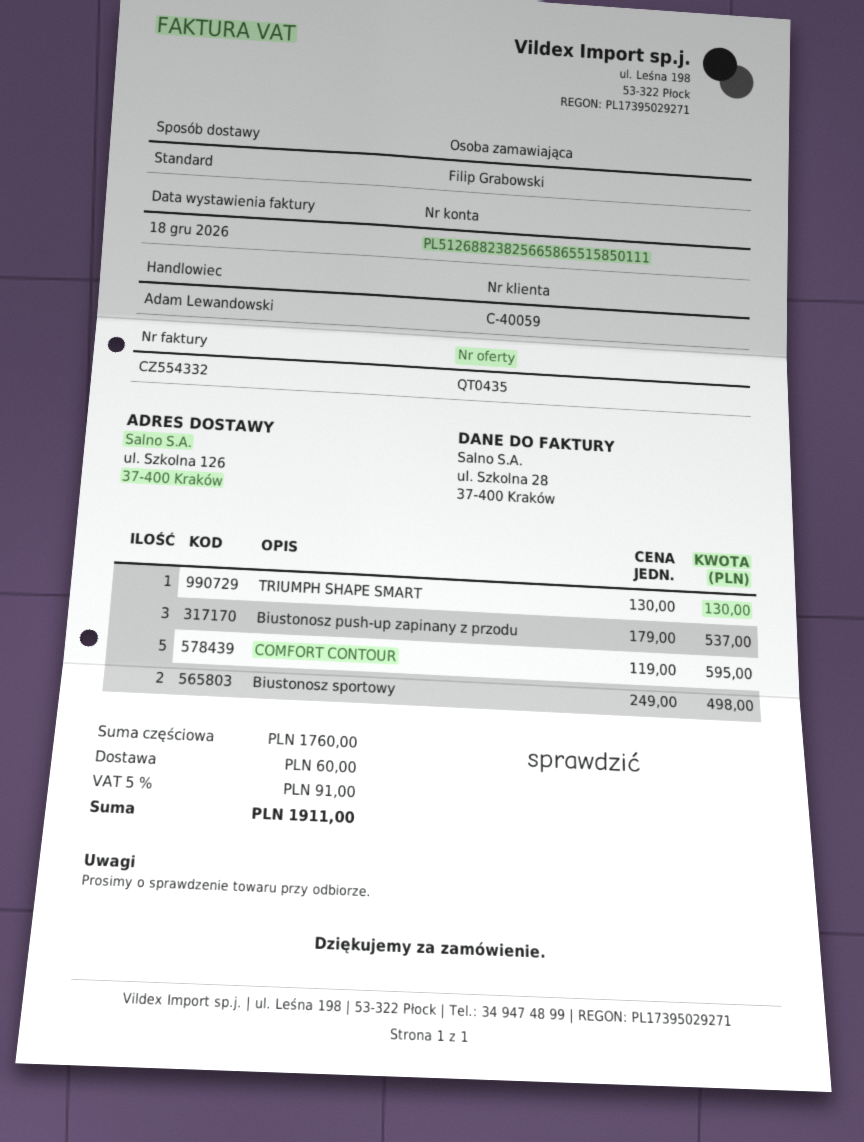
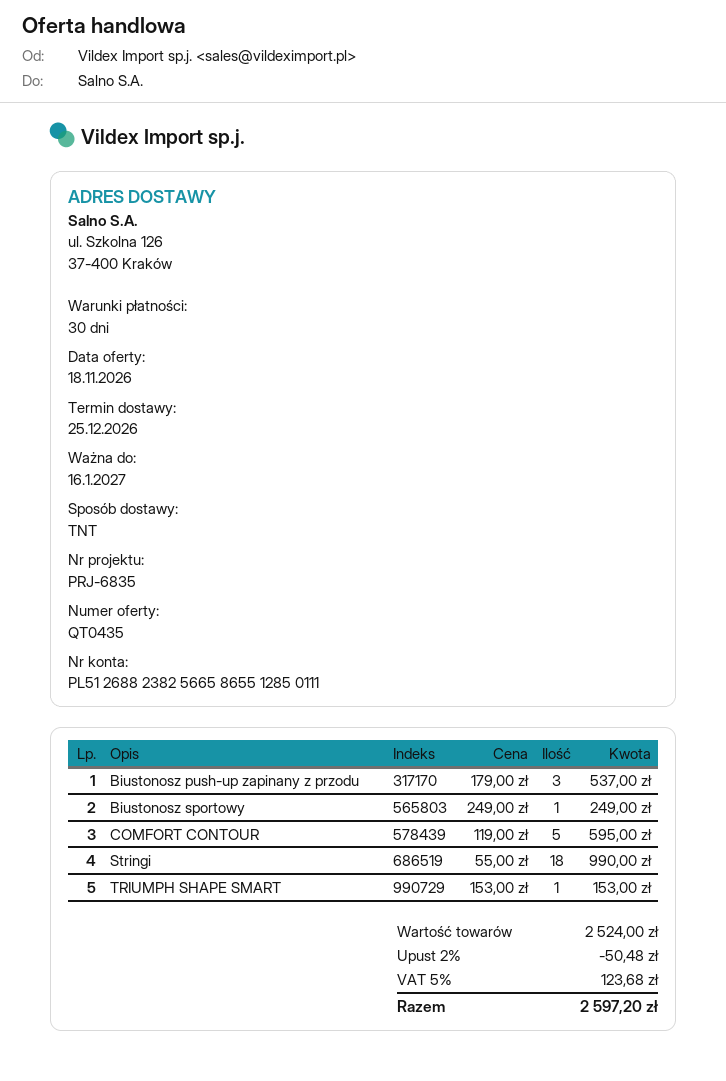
bank account: PL51268823825665865515850111 -> PL51268823825665865512850111
shipping method: standard -> TNT
TRIUMPH SHAPE SMART: 1 x 130.00 = 130.00 -> 1 x 153.00 = 153.00
Biustonosz sportowy: 2 x 249.00 = 498.00 -> 1 x 249.00 = 249.00
Stringi: none -> 18 x 55.00 = 990.00
subtotal: 1760.00 -> 2524.00
discount: none -> 2% = 50.48
shipping: 60.00 -> none
tax: 5% = 91.00 -> 5% = 123.68
total: 1911.00 -> 2597.20

